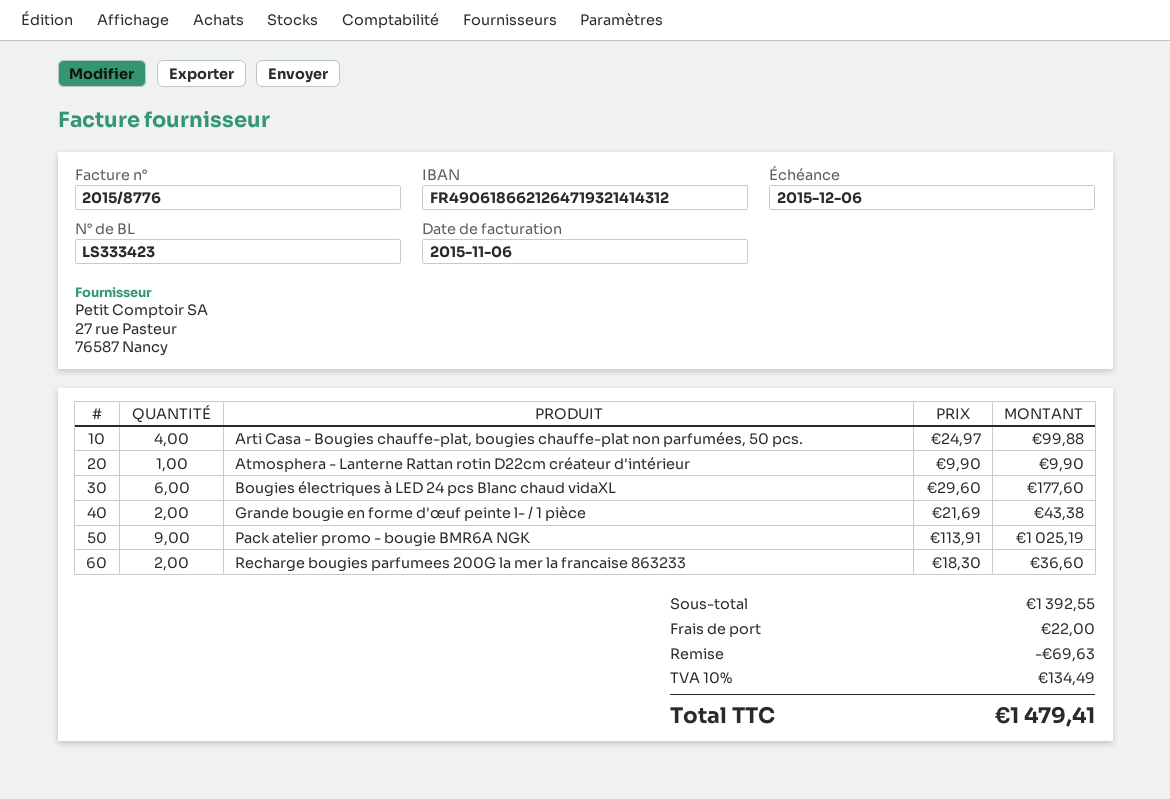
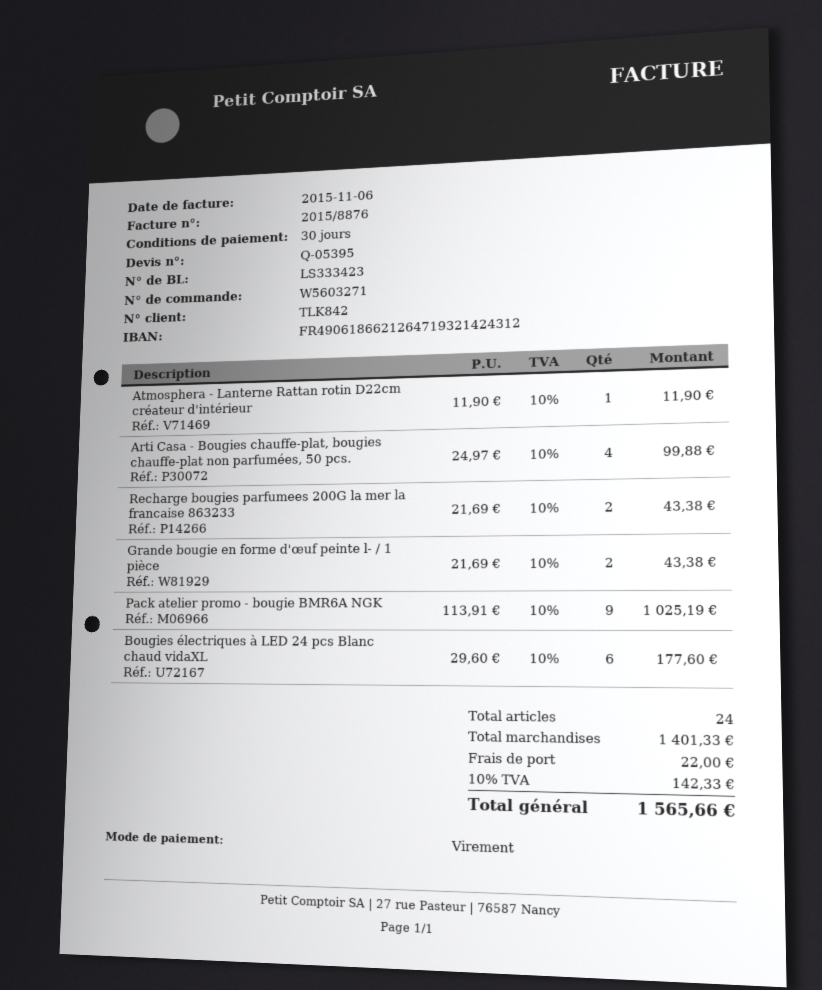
invoice number: 2015/8776 -> 2015/8876
bank account: FR4906186621264719321414312 -> FR4906186621264719321424312
Atmosphera - Lanterne Rattan rotin D22cm créateur d'intérieur: 1 x 9.90 = 9.90 -> 1 x 11.90 = 11.90
Recharge bougies parfumees 200G la mer la francaise 863233: 2 x 18.30 = 36.60 -> 2 x 21.69 = 43.38
subtotal: 1392.55 -> 1401.33
discount: 69.63 -> none
tax: 10% = 134.49 -> 10% = 142.33
total: 1479.41 -> 1565.66

